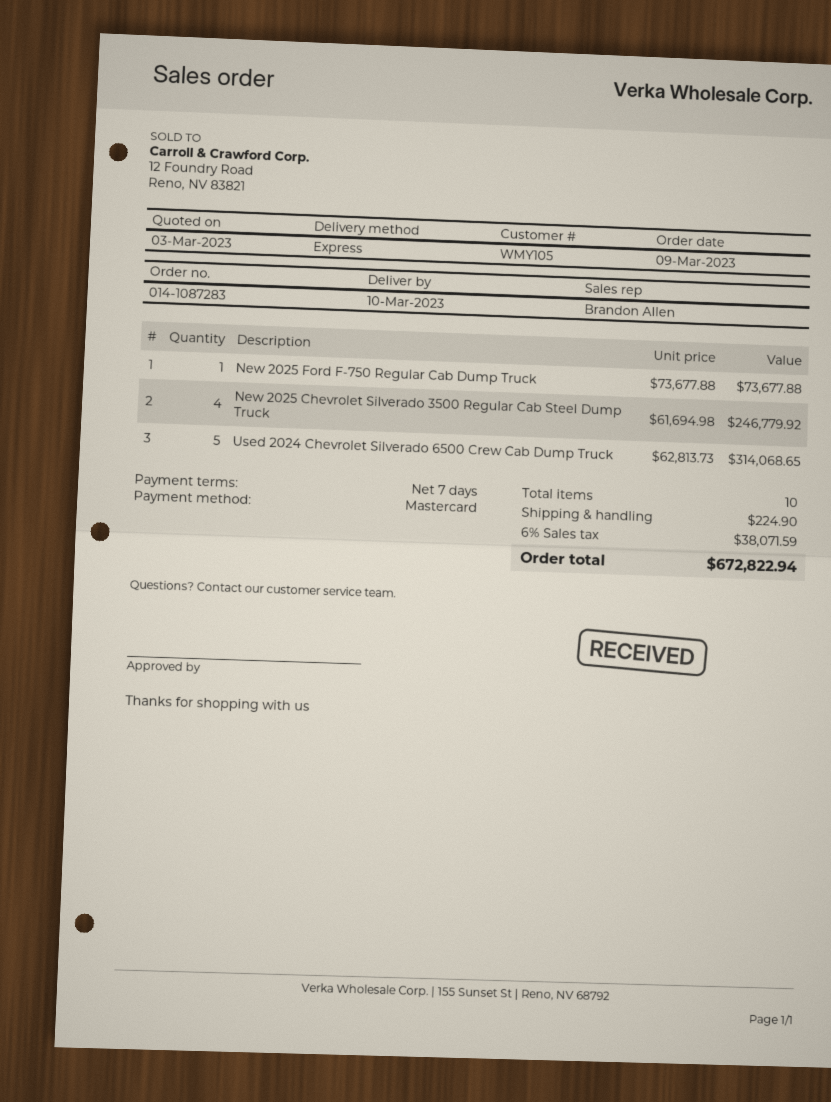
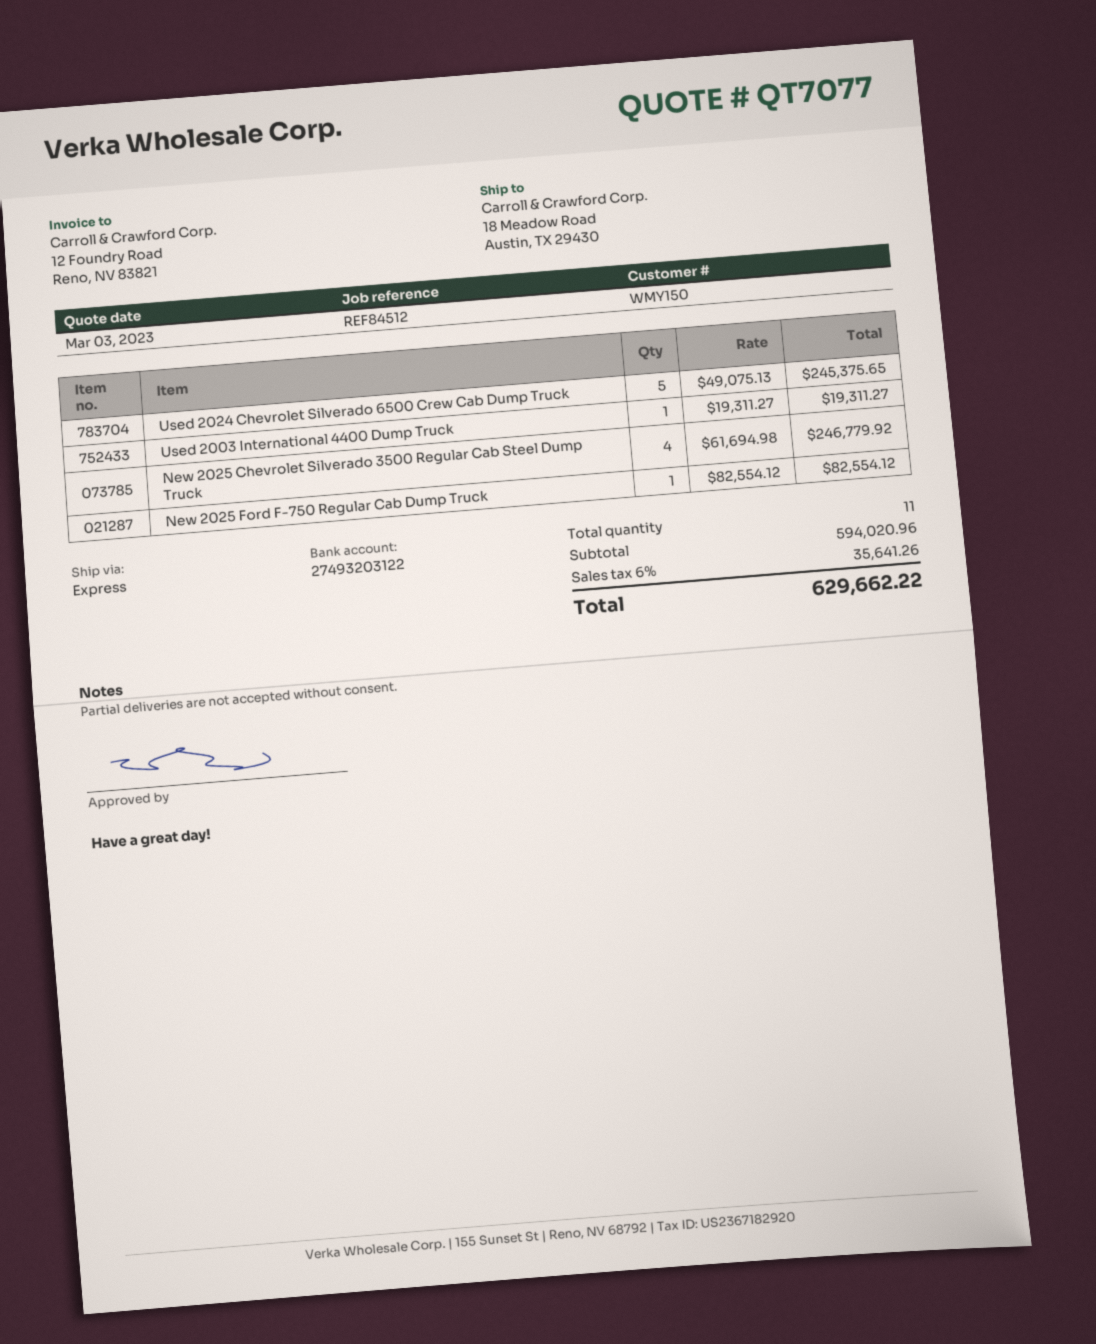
customer number: WMY105 -> WMY150
New 2025 Ford F-750 Regular Cab Dump Truck: 1 x 73677.88 = 73677.88 -> 1 x 82554.12 = 82554.12
Used 2024 Chevrolet Silverado 6500 Crew Cab Dump Truck: 5 x 62813.73 = 314068.65 -> 5 x 49075.13 = 245375.65
Used 2003 International 4400 Dump Truck: none -> 1 x 19311.27 = 19311.27
total quantity: 10 -> 11
shipping: 224.90 -> none
tax: 6% = 38071.59 -> 6% = 35641.26
total: 672822.94 -> 629662.22

